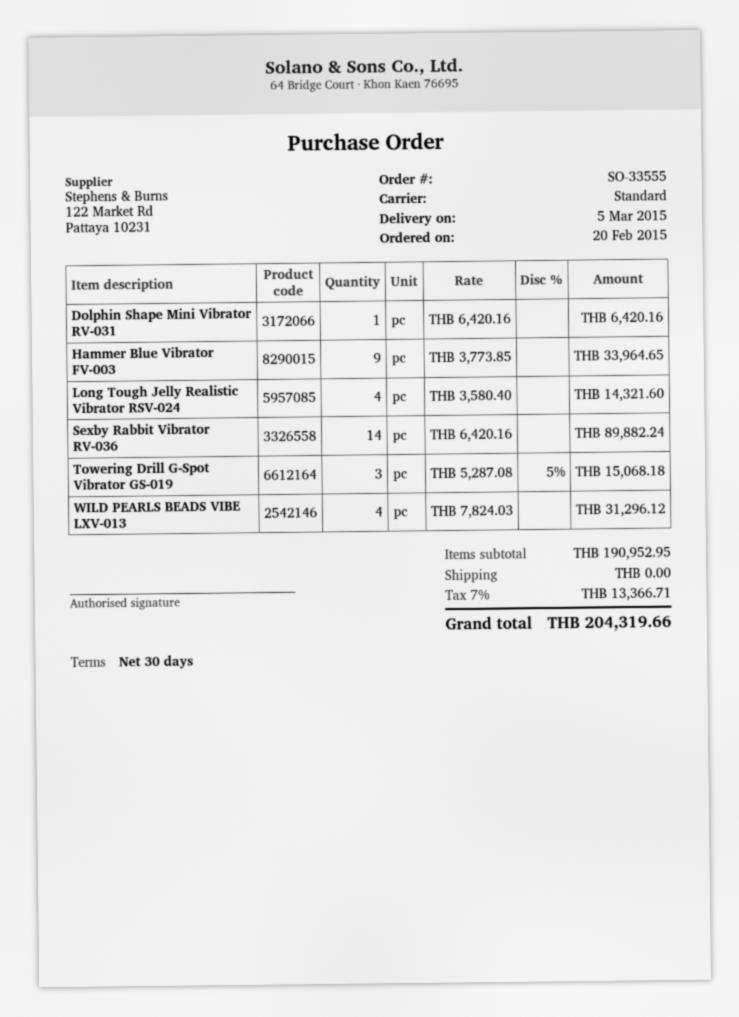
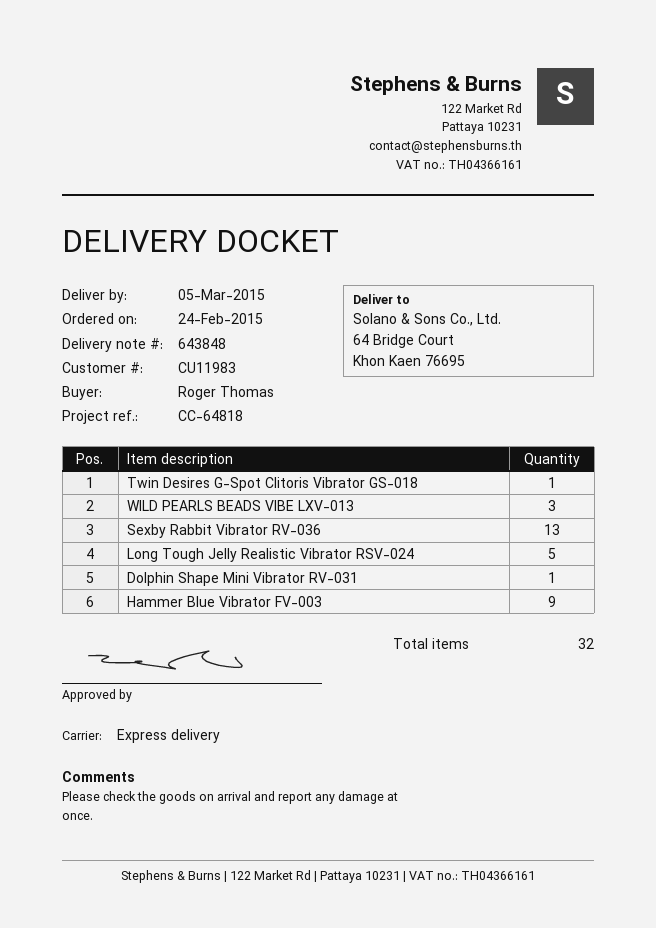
order date: 2015-02-20 -> 2015-02-24
shipping method: standard -> express
Long Tough Jelly Realistic Vibrator RSV-024: 4 -> 5
Sexby Rabbit Vibrator RV-036: 14 -> 13
Towering Drill G-Spot Vibrator GS-019: 3 -> none
WILD PEARLS BEADS VIBE LXV-013: 4 -> 3
Twin Desires G-Spot Clitoris Vibrator GS-018: none -> 1

